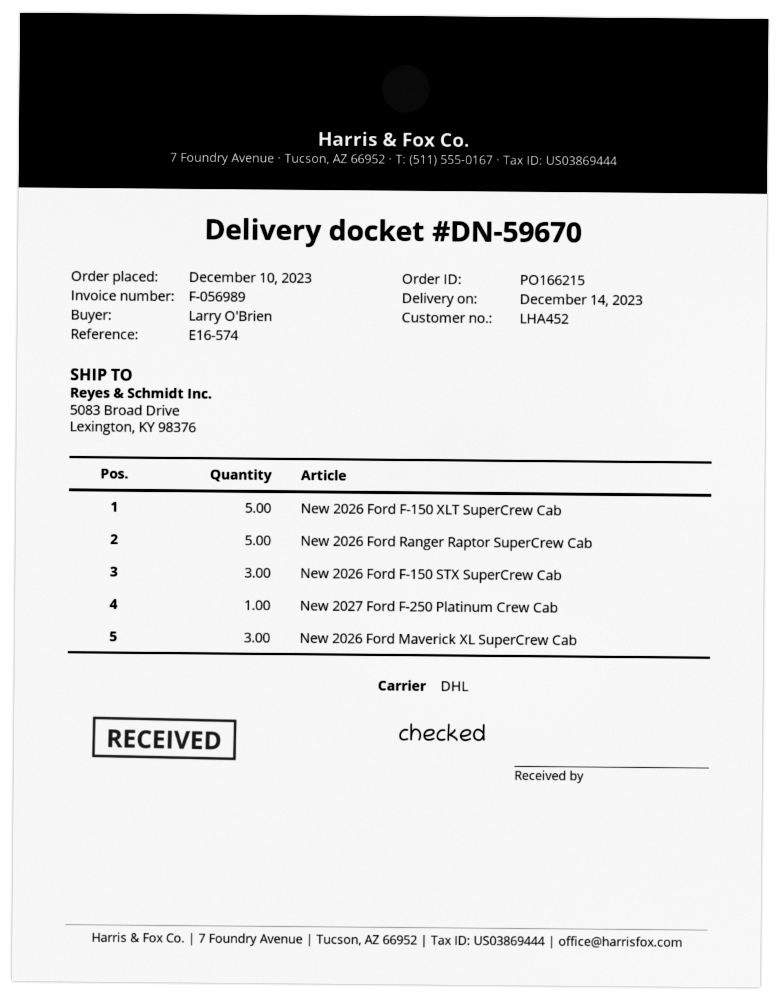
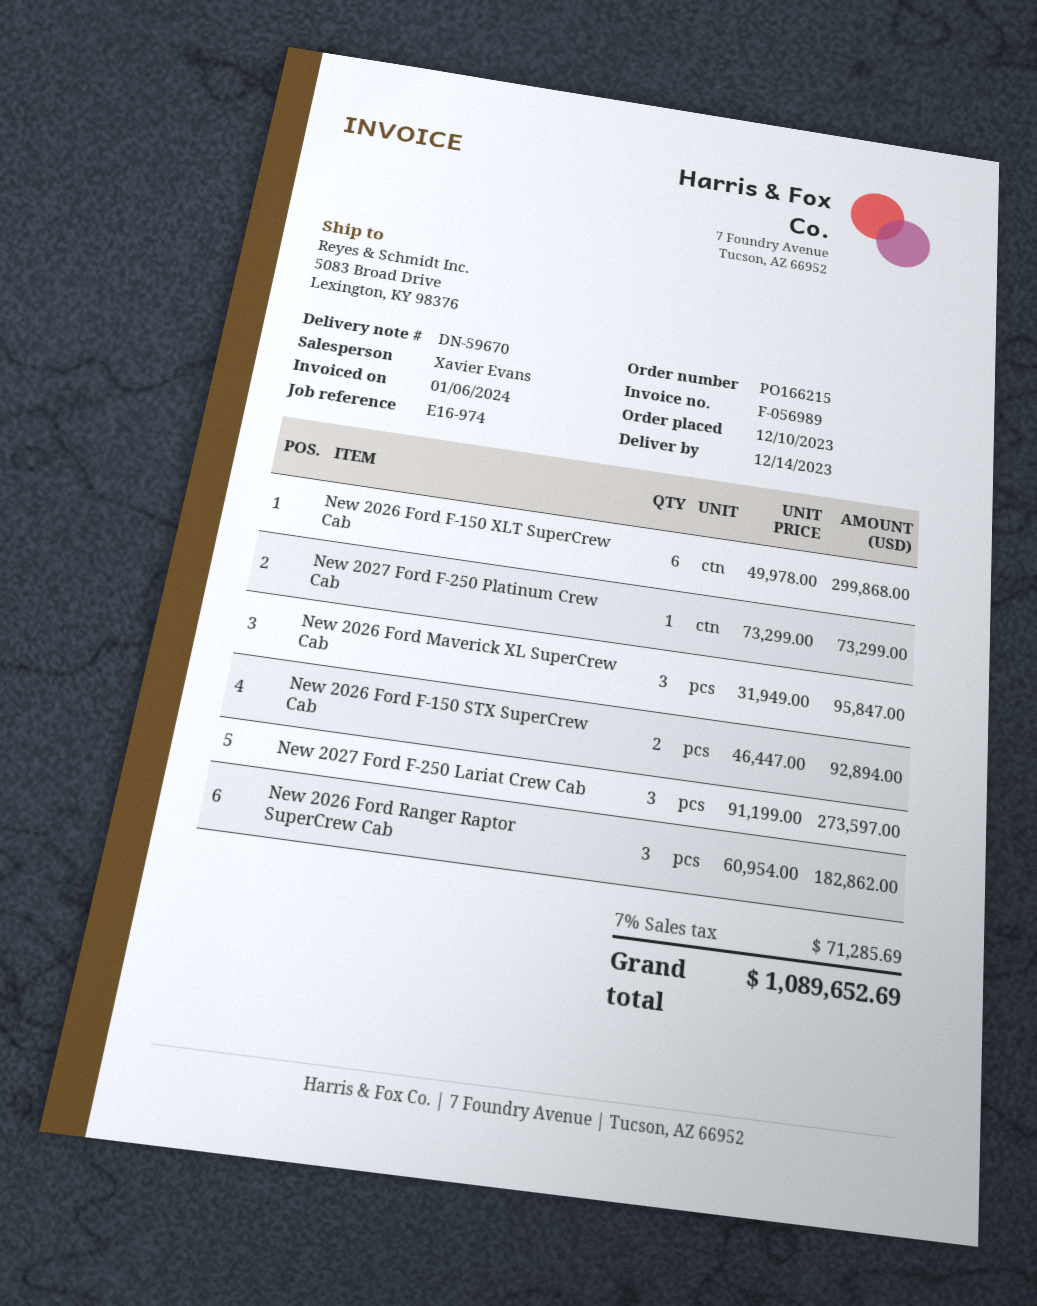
reference: E16-574 -> E16-974
New 2026 Ford F-150 XLT SuperCrew Cab: 5 -> 6
New 2026 Ford Ranger Raptor SuperCrew Cab: 5 -> 3
New 2026 Ford F-150 STX SuperCrew Cab: 3 -> 2
New 2027 Ford F-250 Lariat Crew Cab: none -> 3

